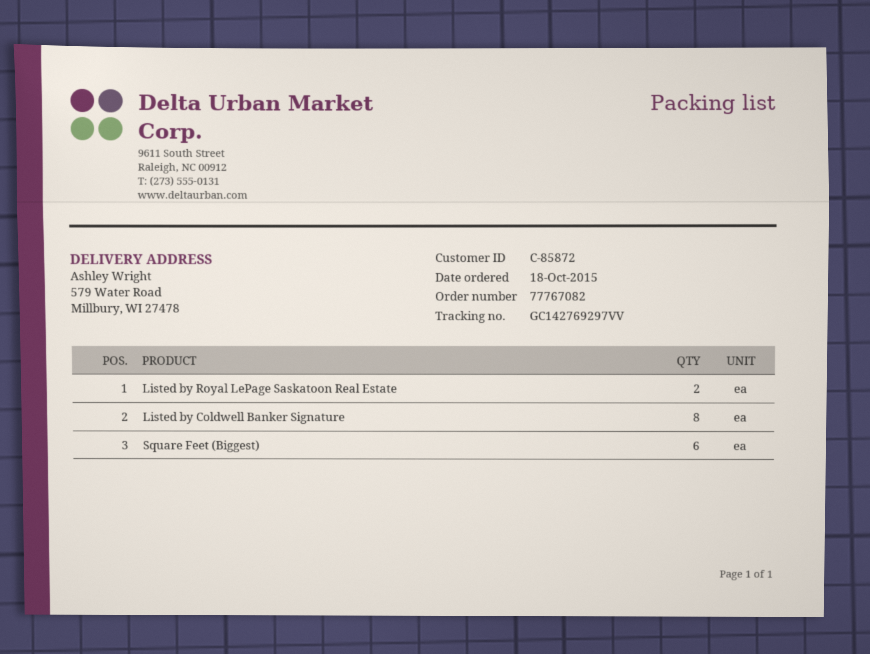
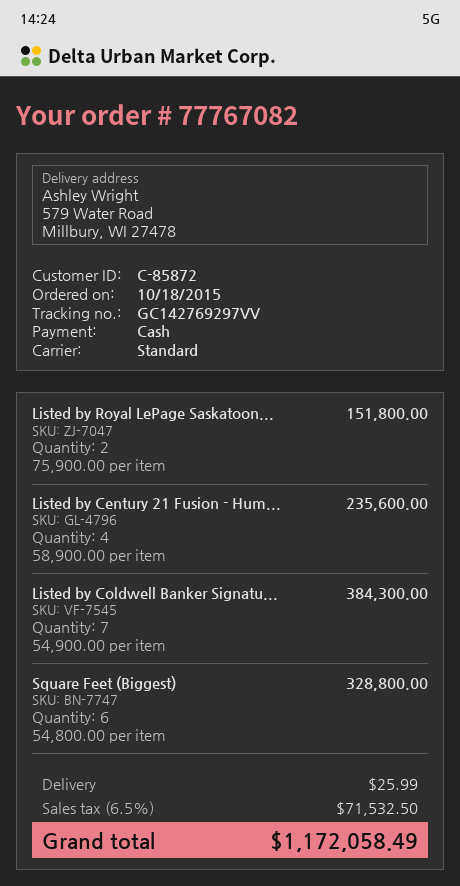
Listed by Coldwell Banker Signature: 8 -> 7
Listed by Century 21 Fusion - Hum...: none -> 4

